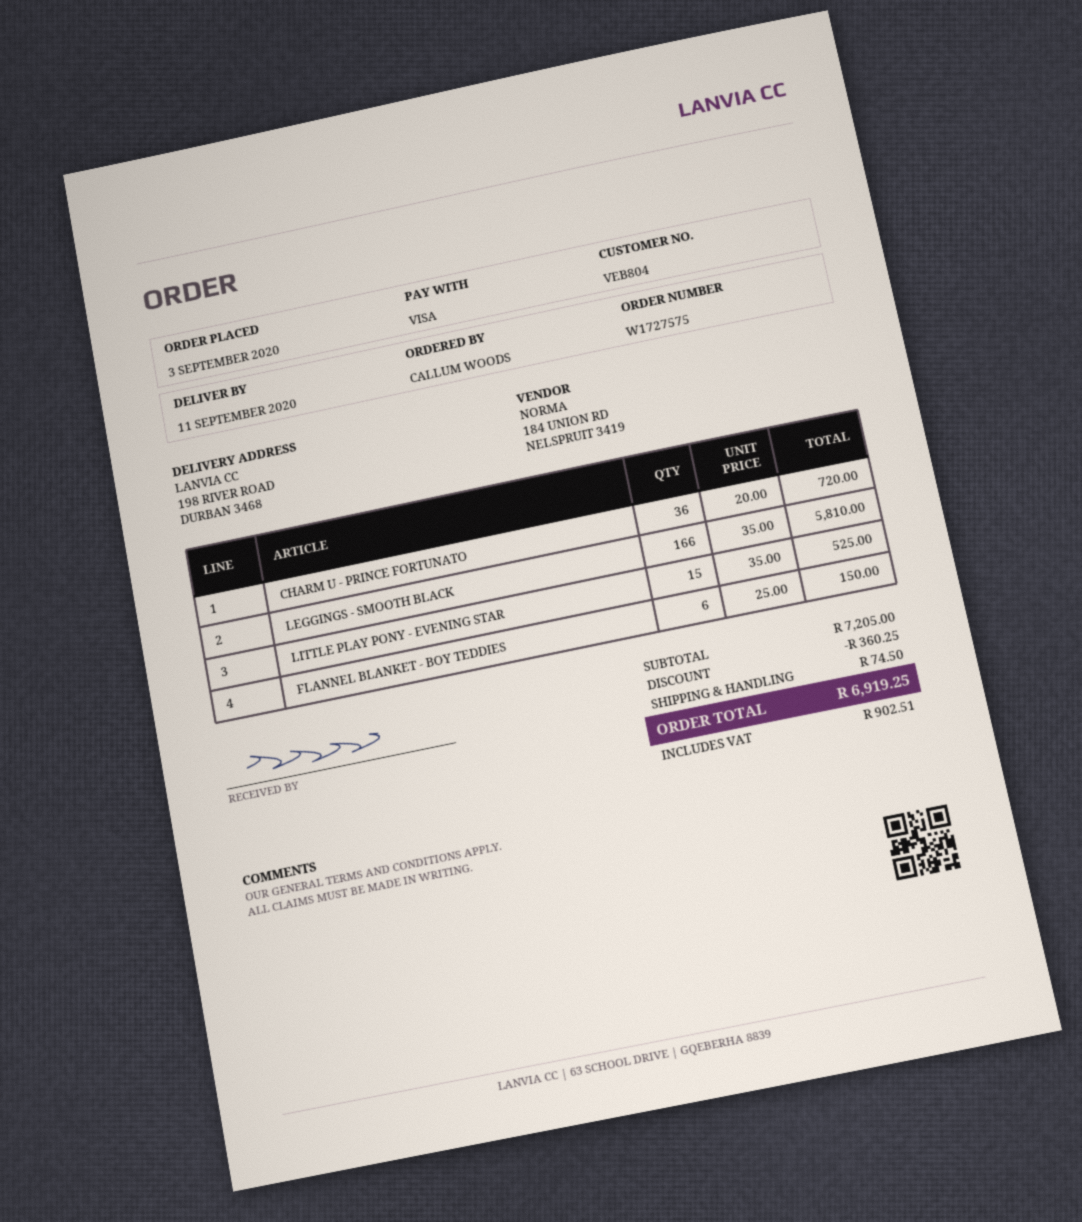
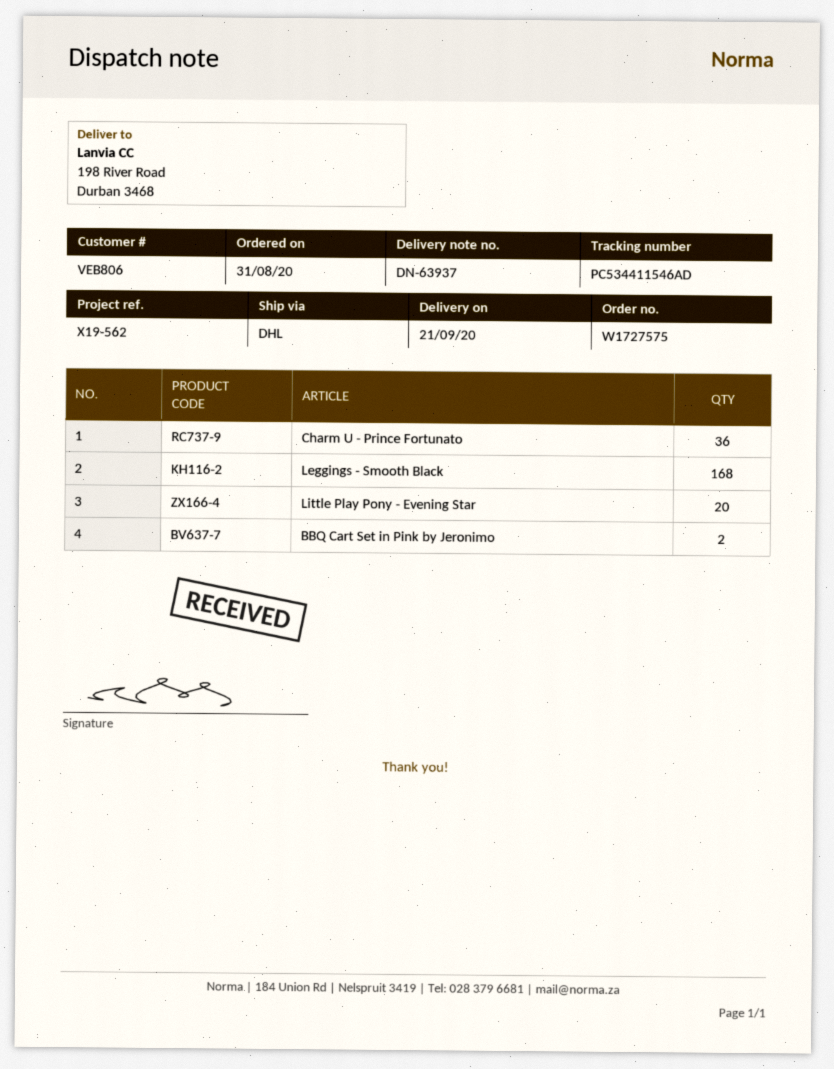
order date: 2020-09-03 -> 2020-08-31
delivery date: 2020-09-11 -> 2020-09-21
customer number: VEB804 -> VEB806
LEGGINGS - SMOOTH BLACK: 166 -> 168
LITTLE PLAY PONY - EVENING STAR: 15 -> 20
FLANNEL BLANKET - BOY TEDDIES: 6 -> none
BBQ Cart Set in Pink by Jeronimo: none -> 2

